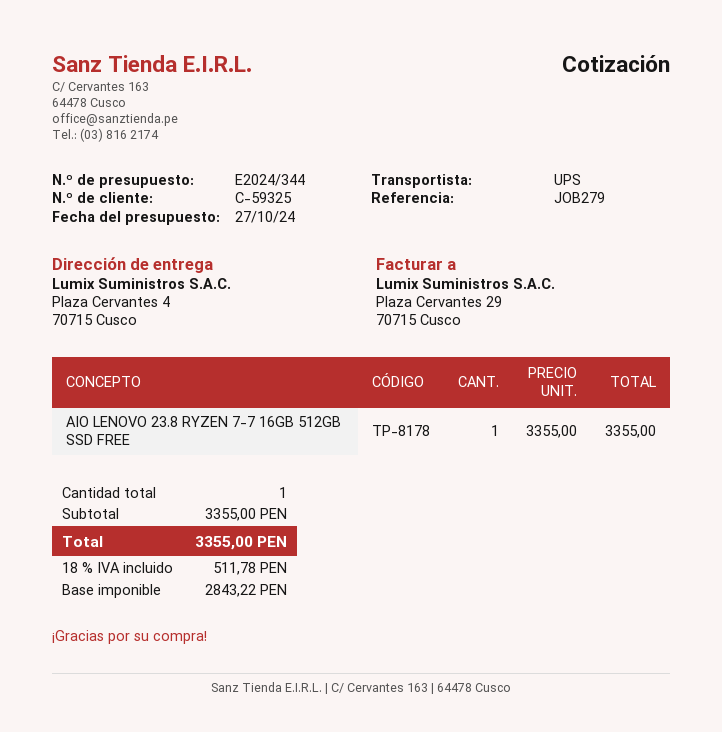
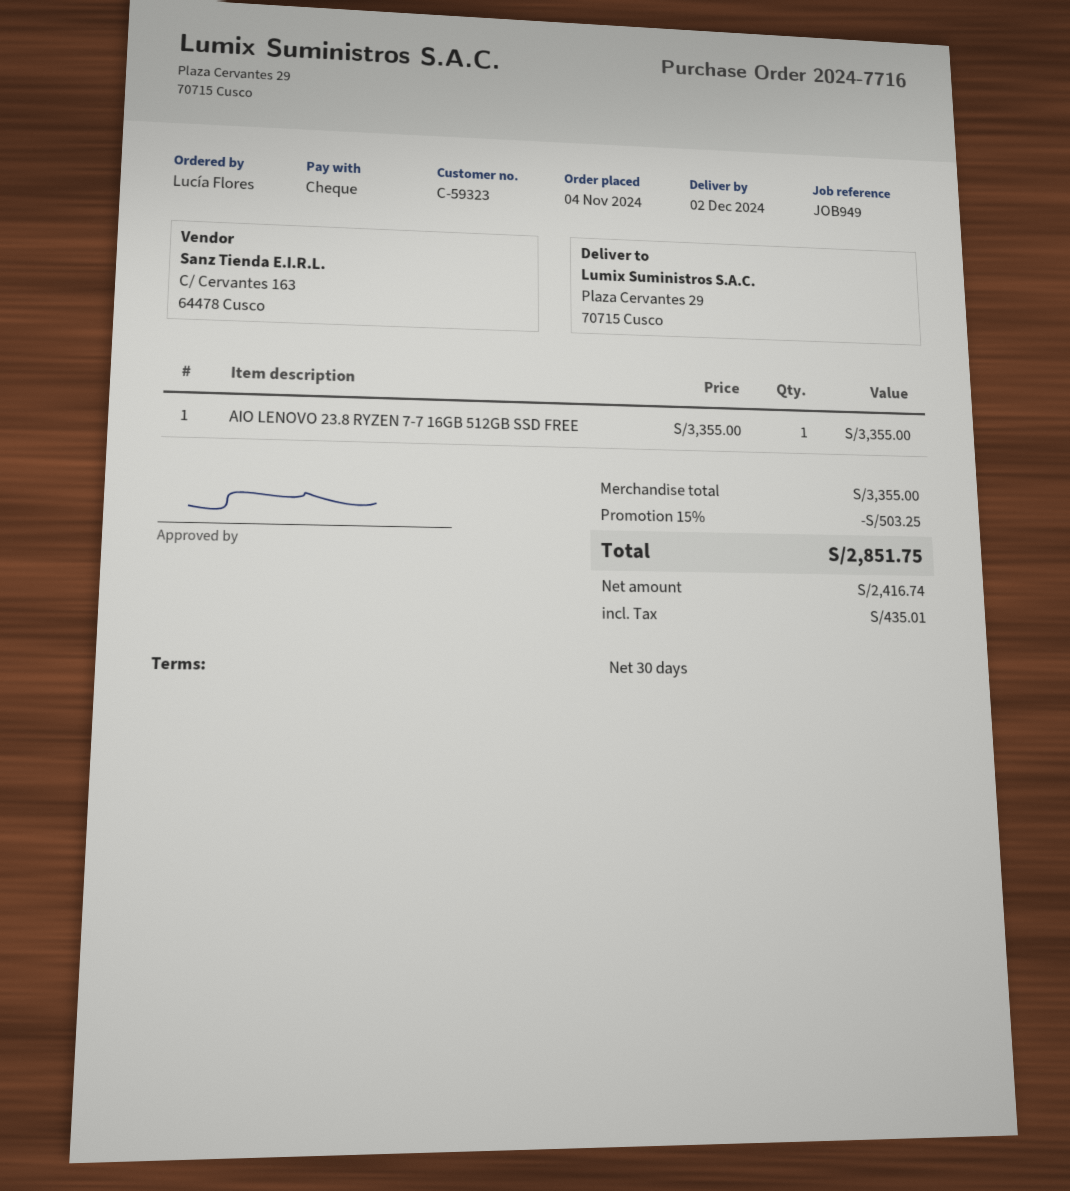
customer number: C-59325 -> C-59323
reference: JOB279 -> JOB949
ship to: Plaza Cervantes 4, 70715 Cusco -> Plaza Cervantes 29, 70715 Cusco
discount: none -> 15% = 503.25
net: 2843.22 -> 2416.74
tax: 511.78 -> 435.01
total: 3355.00 -> 2851.75

